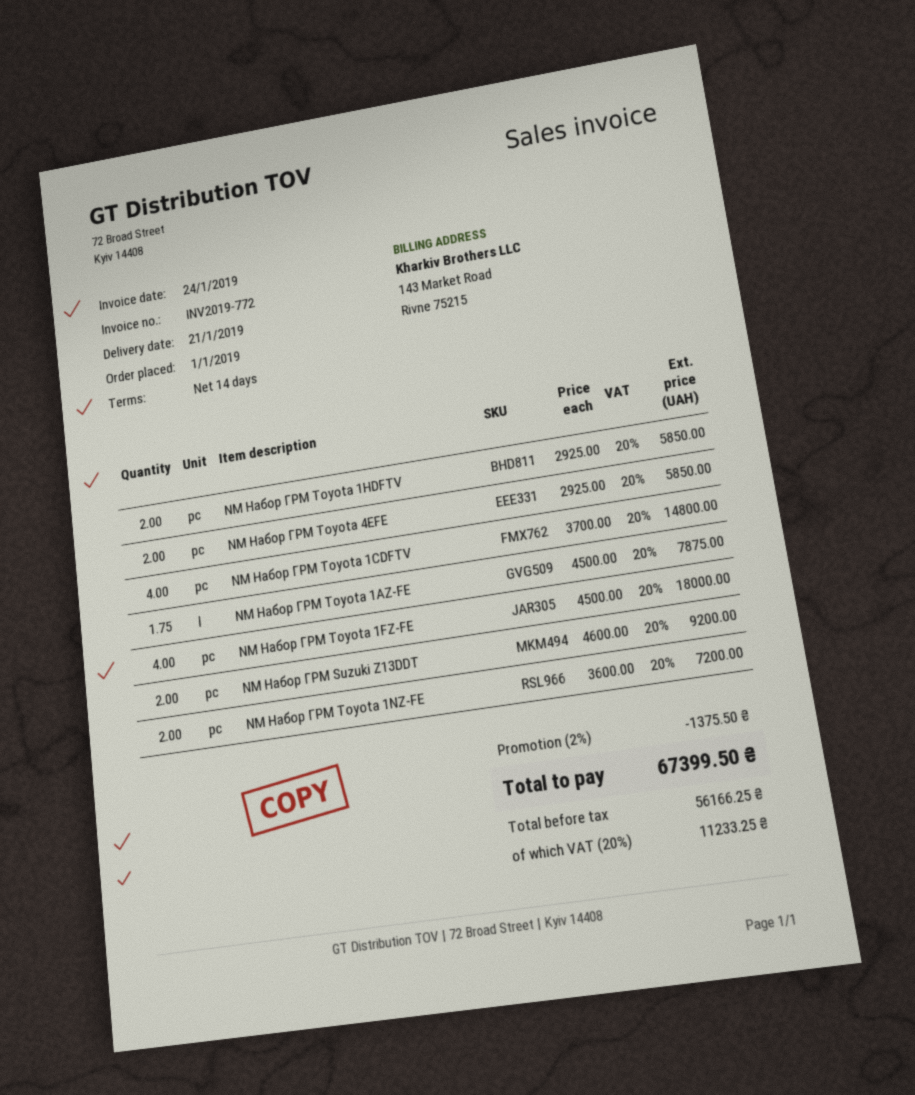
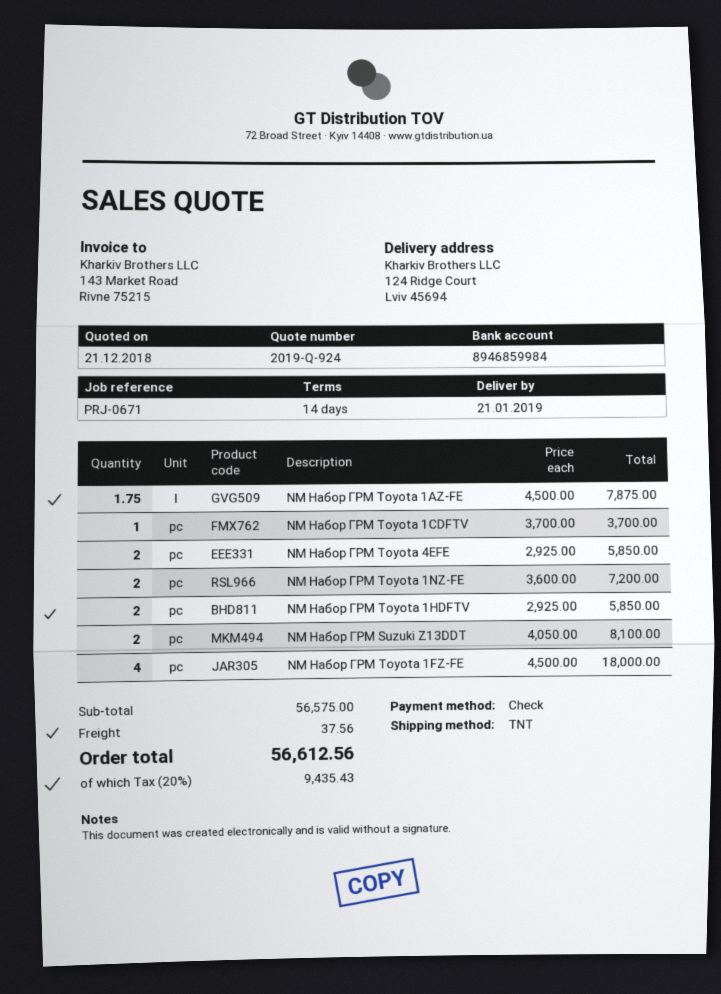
NM Набор ГРМ Toyota 1CDFTV: 4 x 3700.00 = 14800.00 -> 1 x 3700.00 = 3700.00
NM Набор ГРМ Suzuki Z13DDT: 2 x 4600.00 = 9200.00 -> 2 x 4050.00 = 8100.00
discount: 2% = 1375.50 -> none
shipping: none -> 37.56
tax: 20% = 11233.25 -> 20% = 9435.43
total: 67399.50 -> 56612.56

